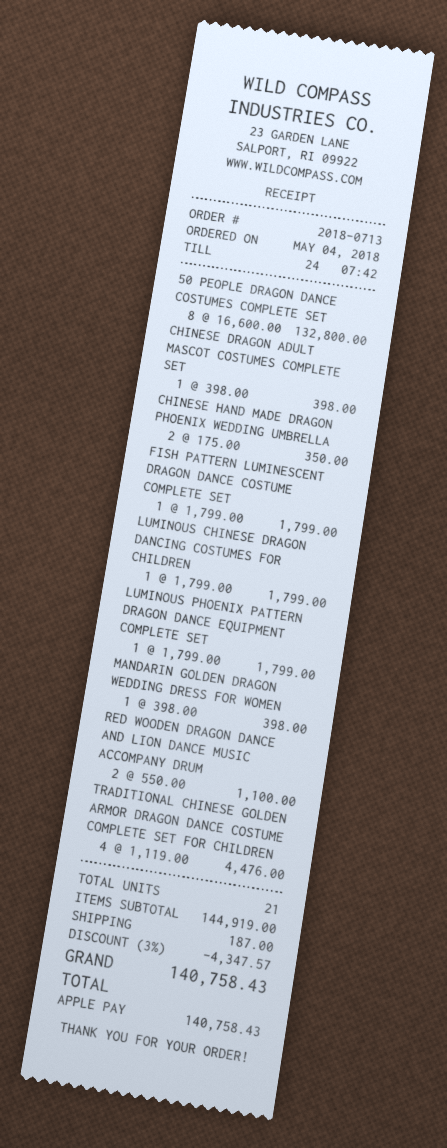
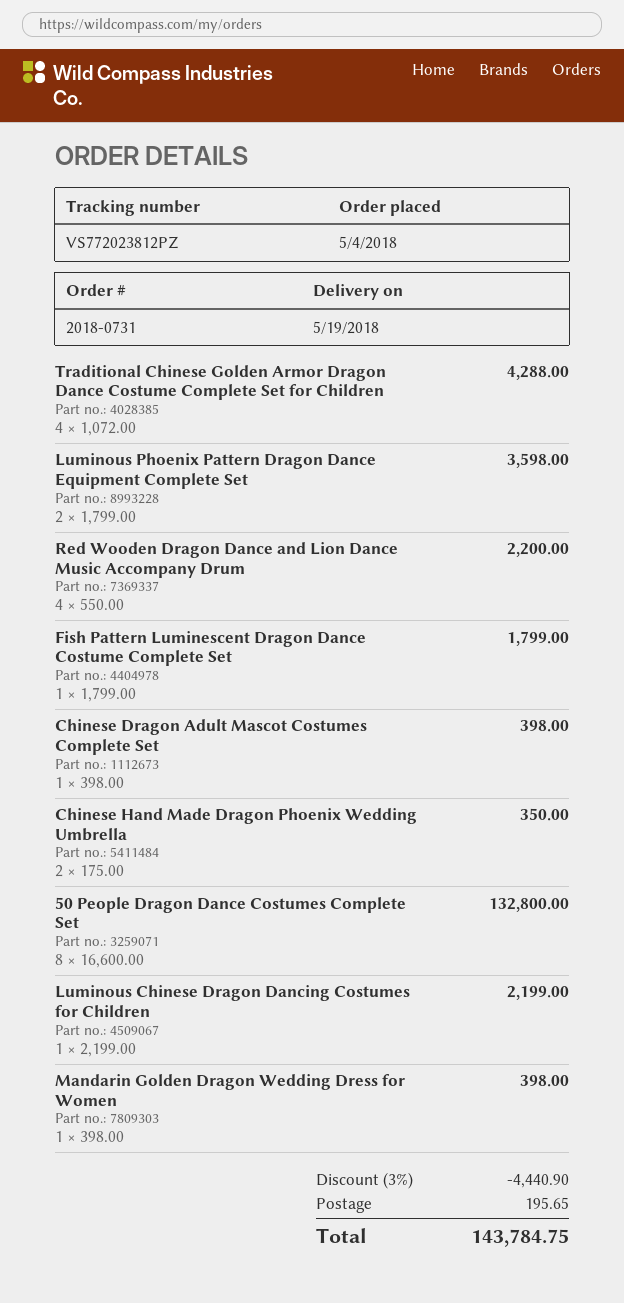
order number: 2018-0713 -> 2018-0731
LUMINOUS CHINESE DRAGON DANCING COSTUMES FOR CHILDREN: 1 x 1799.00 = 1799.00 -> 1 x 2199.00 = 2199.00
LUMINOUS PHOENIX PATTERN DRAGON DANCE EQUIPMENT COMPLETE SET: 1 x 1799.00 = 1799.00 -> 2 x 1799.00 = 3598.00
RED WOODEN DRAGON DANCE AND LION DANCE MUSIC ACCOMPANY DRUM: 2 x 550.00 = 1100.00 -> 4 x 550.00 = 2200.00
TRADITIONAL CHINESE GOLDEN ARMOR DRAGON DANCE COSTUME COMPLETE SET FOR CHILDREN: 4 x 1119.00 = 4476.00 -> 4 x 1072.00 = 4288.00
discount: 3% = 4347.57 -> 3% = 4440.90
shipping: 187.00 -> 195.65
total: 140758.43 -> 143784.75

